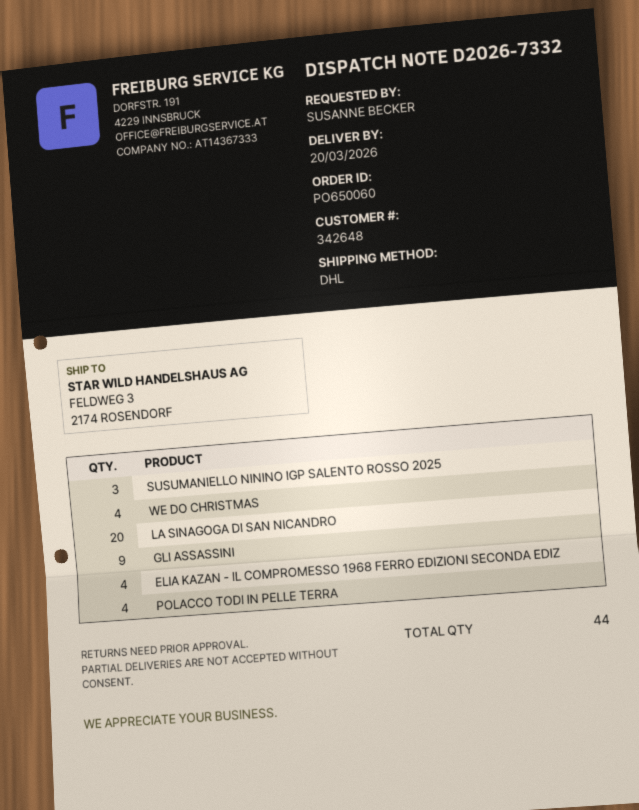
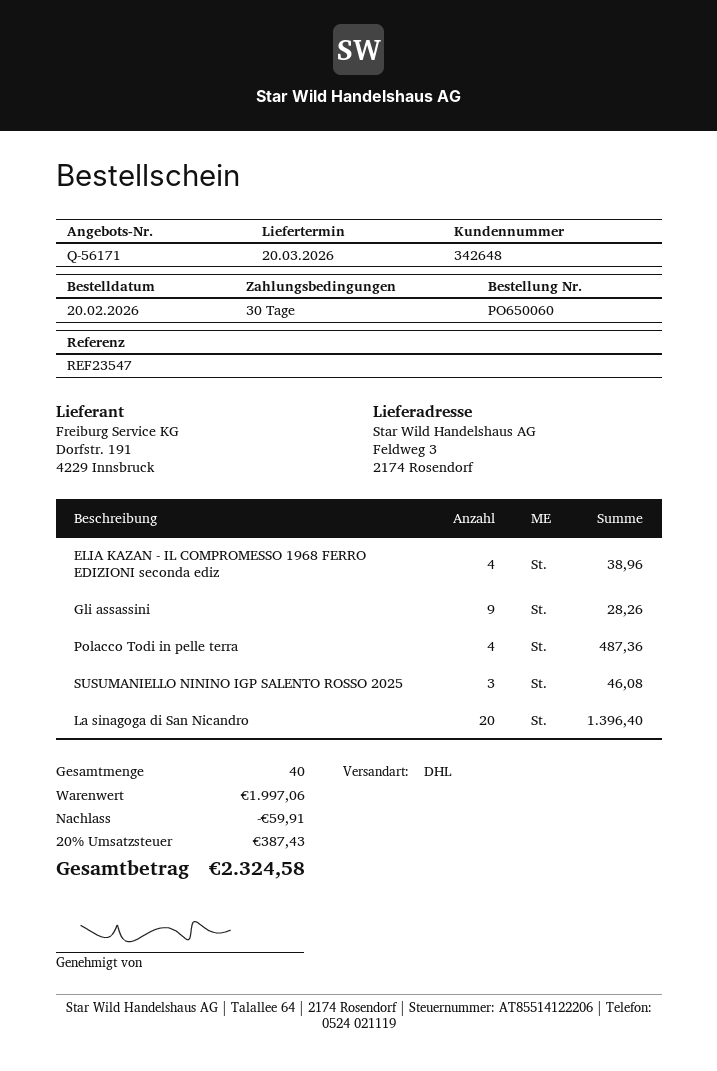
WE DO CHRISTMAS: 4 -> none
total quantity: 44 -> 40

